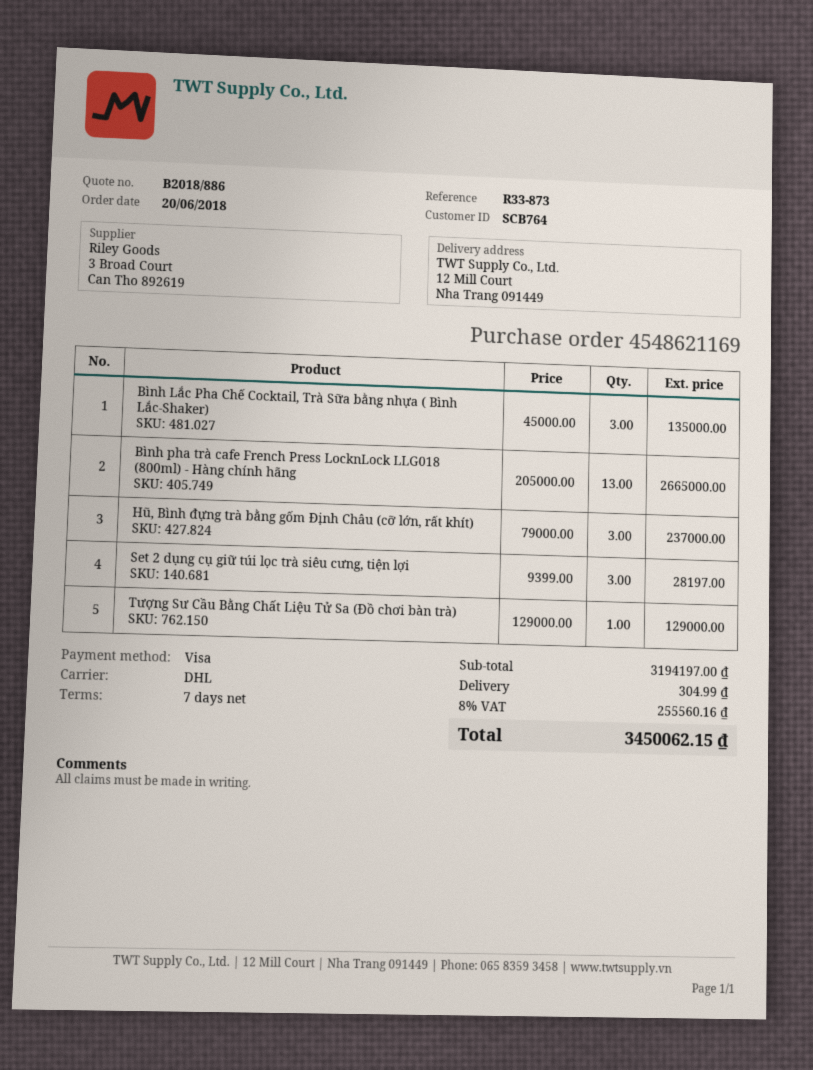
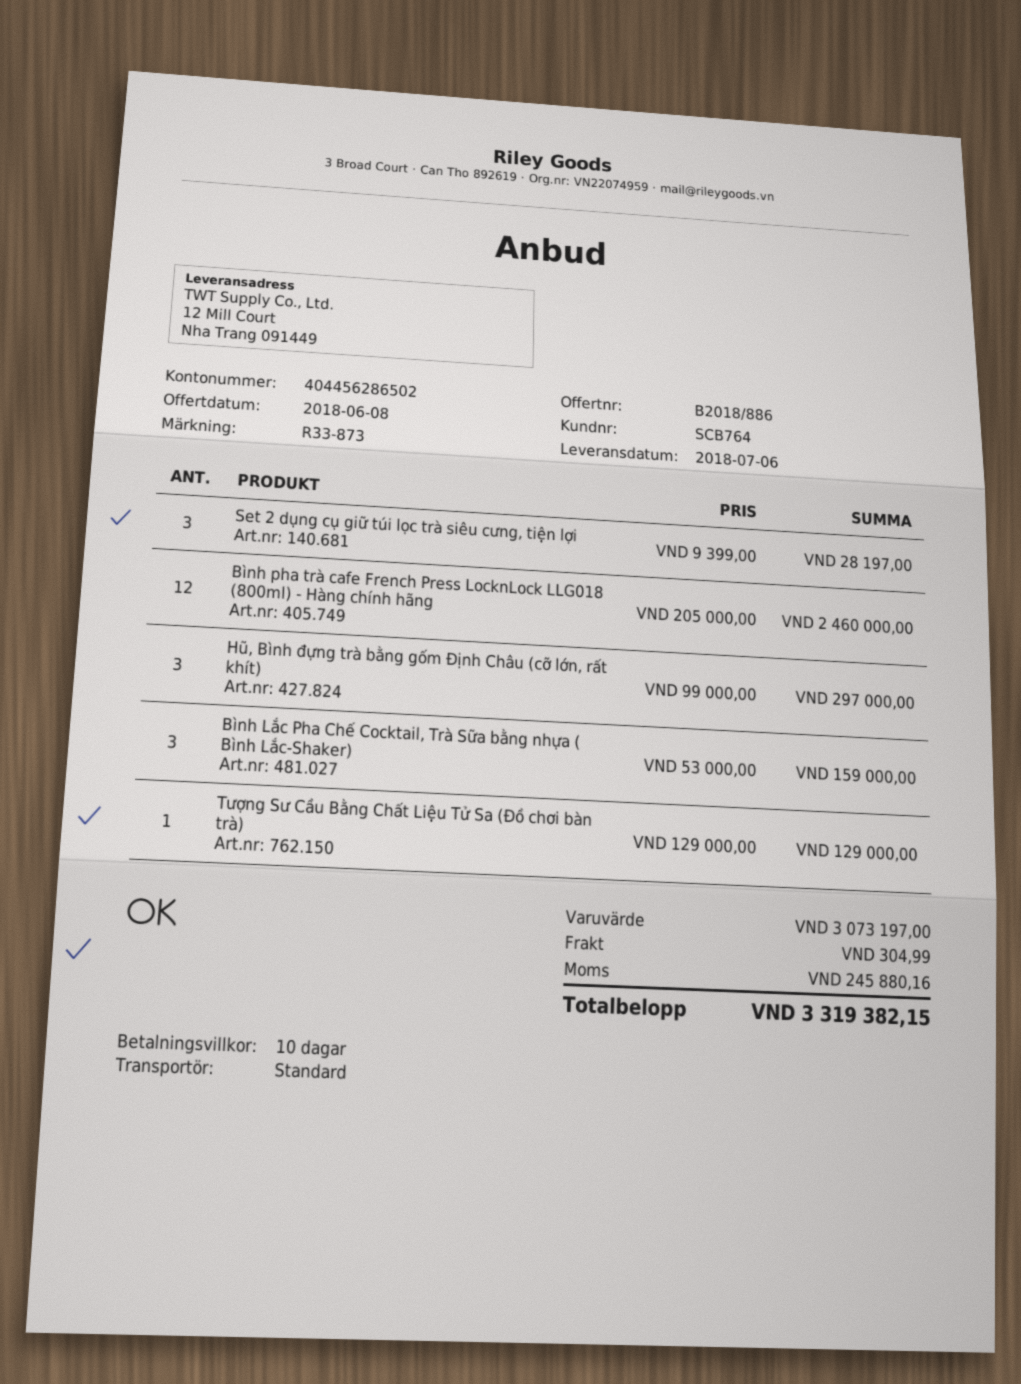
payment terms: 7 days -> 10 days
shipping method: DHL -> standard
Bình Lắc Pha Chế Cocktail, Trà Sữa bằng nhựa ( Bình Lắc-Shaker): 3 x 45000.00 = 135000.00 -> 3 x 53000.00 = 159000.00
Bình pha trà cafe French Press LocknLock LLG018 (800ml) - Hàng chính hãng: 13 x 205000.00 = 2665000.00 -> 12 x 205000.00 = 2460000.00
Hũ, Bình đựng trà bằng gốm Định Châu (cỡ lớn, rất khít): 3 x 79000.00 = 237000.00 -> 3 x 99000.00 = 297000.00
subtotal: 3194197.00 -> 3073197.00
tax: 255560.16 -> 245880.16
total: 3450062.15 -> 3319382.15

